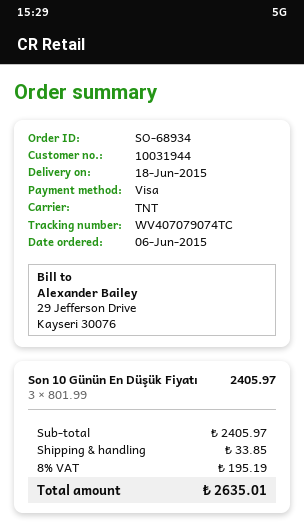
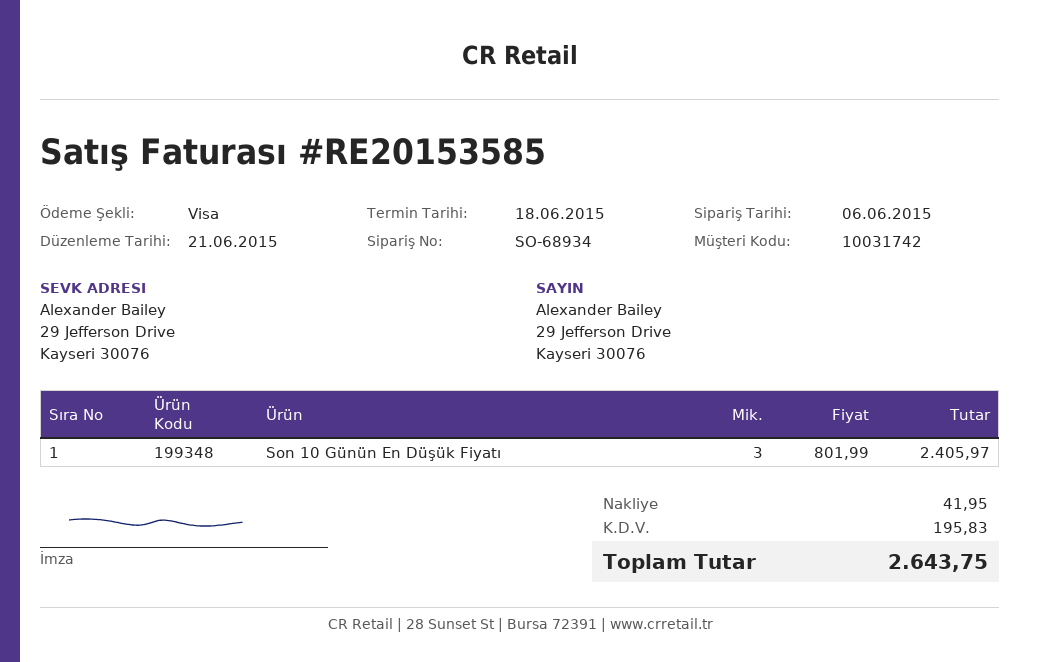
customer number: 10031944 -> 10031742
shipping: 33.85 -> 41.95
tax: 195.19 -> 195.83
total: 2635.01 -> 2643.75

